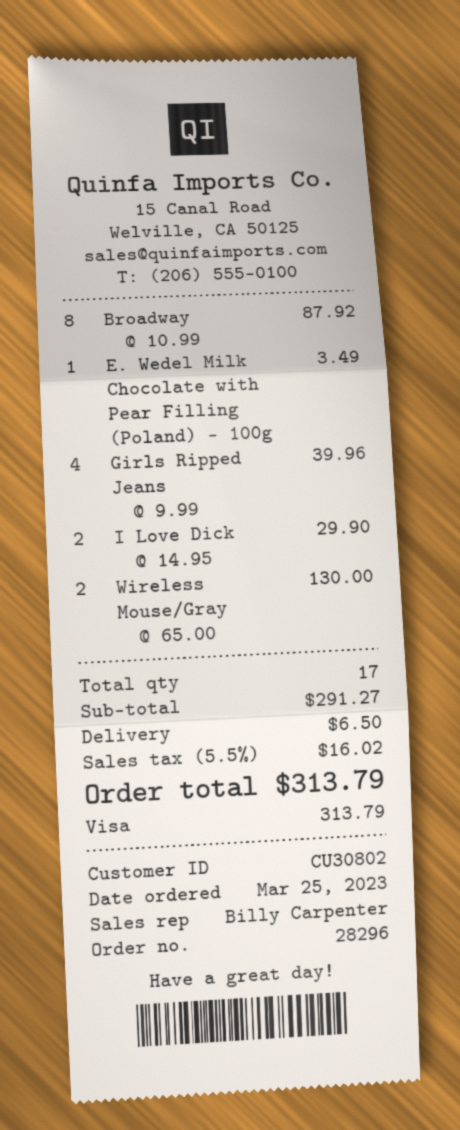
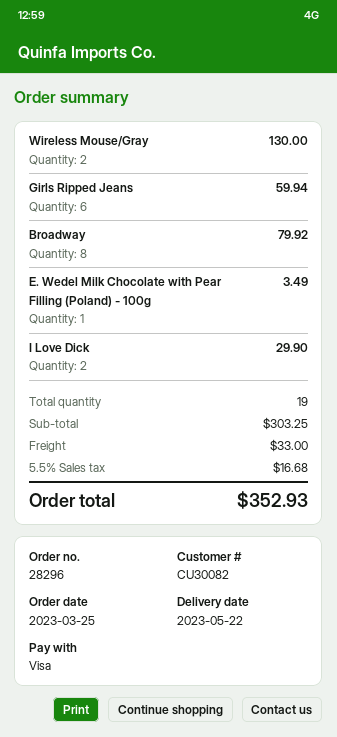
customer number: CU30802 -> CU30082
Broadway: 8 for 87.92 -> 8 for 79.92
Girls Ripped Jeans: 4 for 39.96 -> 6 for 59.94
total quantity: 17 -> 19
subtotal: 291.27 -> 303.25
shipping: 6.50 -> 33.00
tax: 5.5% = 16.02 -> 5.5% = 16.68
total: 313.79 -> 352.93

